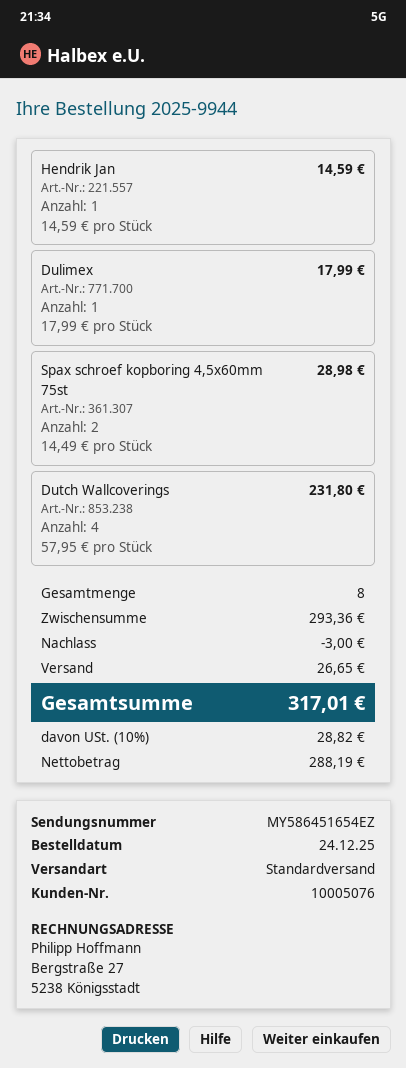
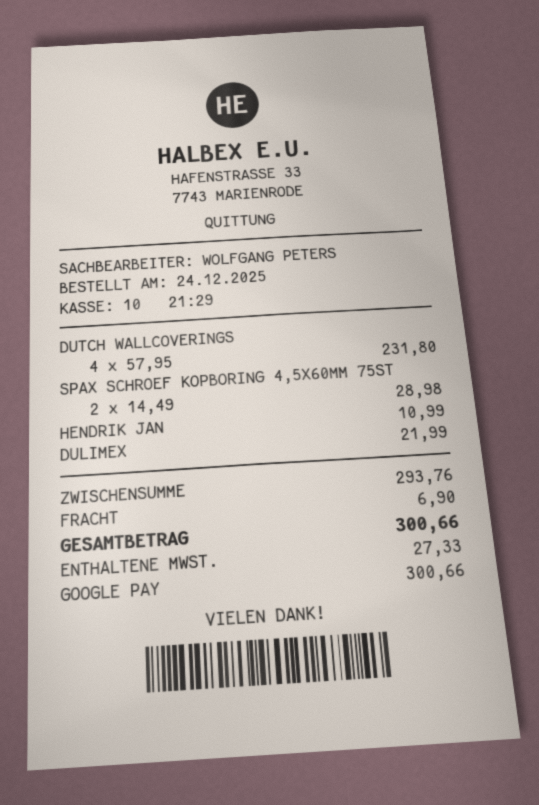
Hendrik Jan: 1 x 14.59 = 14.59 -> 1 x 10.99 = 10.99
Dulimex: 1 x 17.99 = 17.99 -> 1 x 21.99 = 21.99
subtotal: 293.36 -> 293.76
discount: 3.00 -> none
shipping: 26.65 -> 6.90
tax: 28.82 -> 27.33
total: 317.01 -> 300.66

